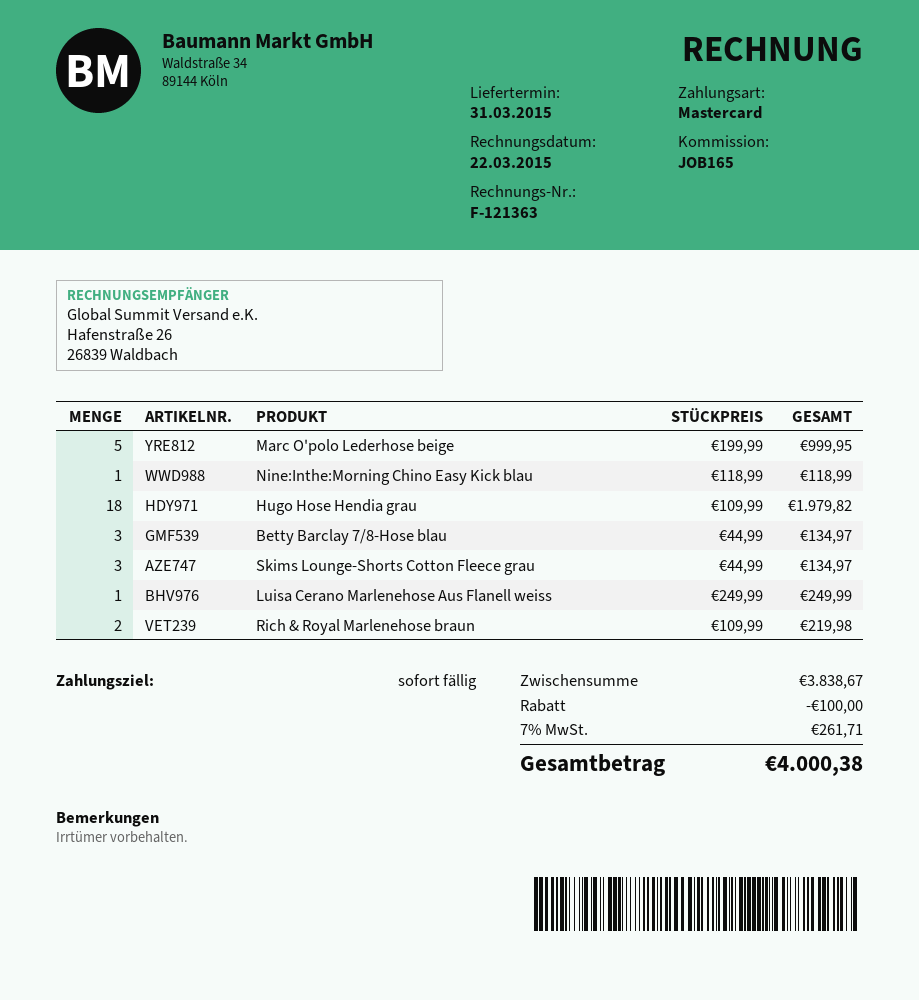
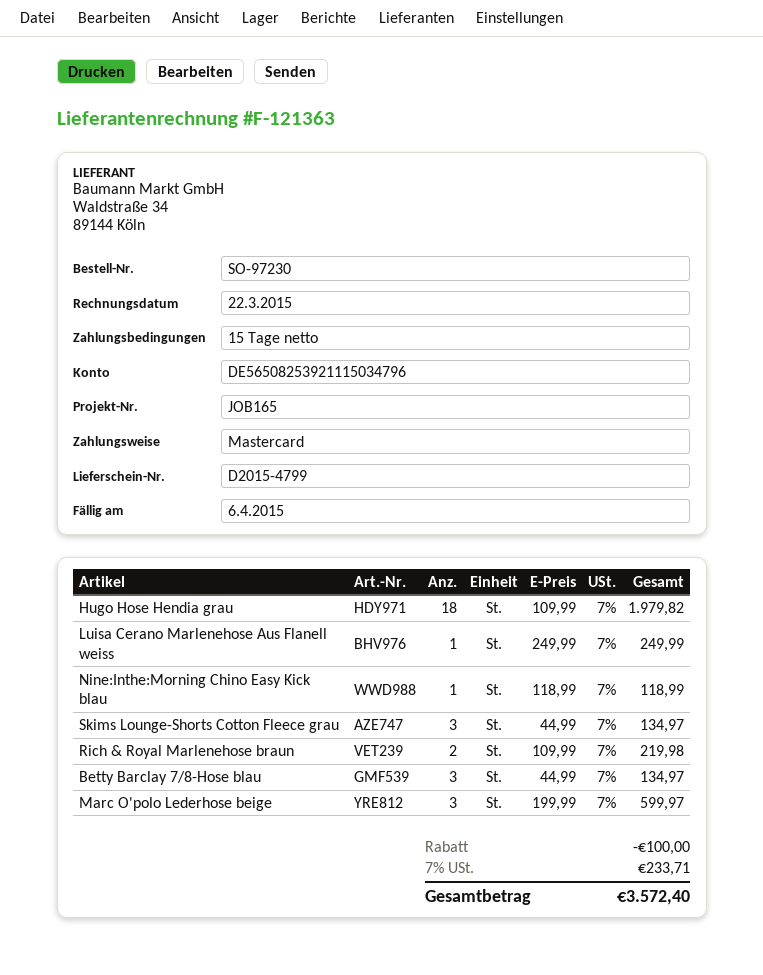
payment terms: on receipt -> 15 days
Marc O'polo Lederhose beige: 5 x 199.99 = 999.95 -> 3 x 199.99 = 599.97
tax: 7% = 261.71 -> 7% = 233.71
total: 4000.38 -> 3572.40

